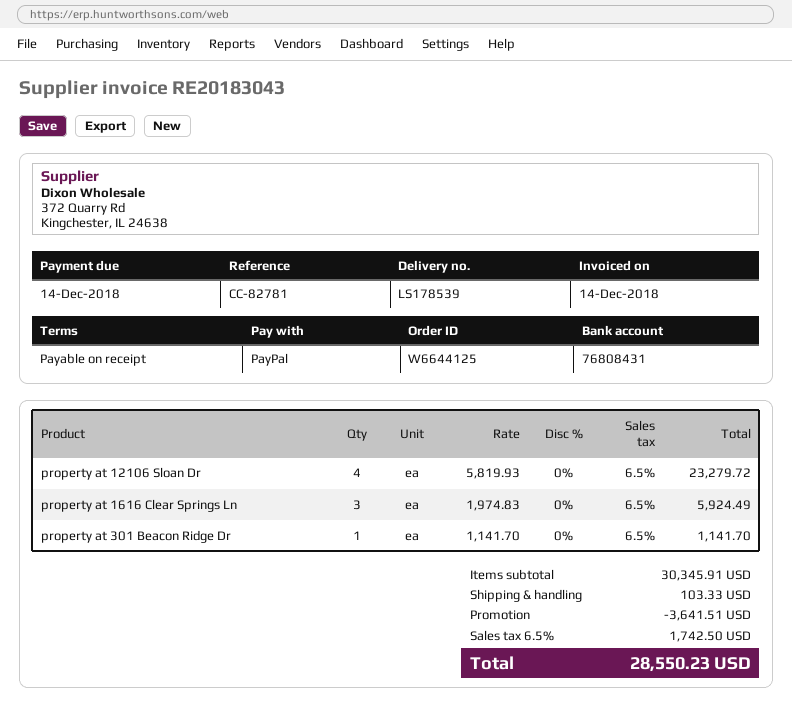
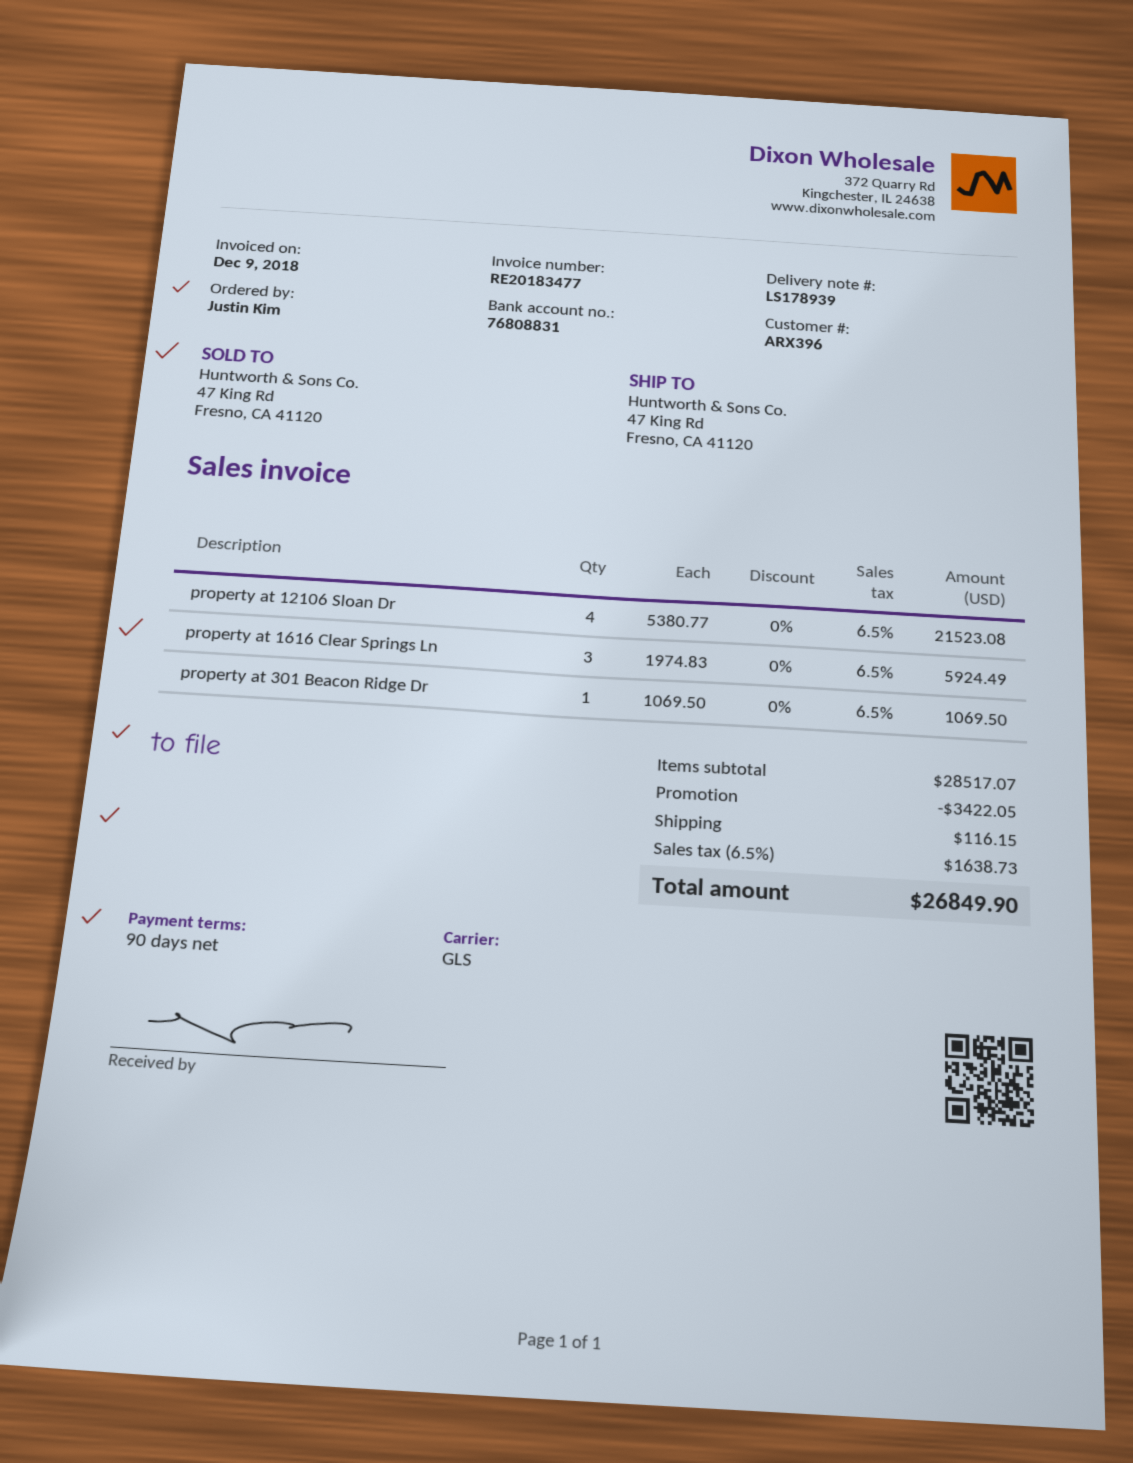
delivery note number: LS178539 -> LS178939
invoice number: RE20183043 -> RE20183477
invoice date: 2018-12-14 -> 2018-12-09
payment terms: on receipt -> 90 days
bank account: 76808431 -> 76808831
property at 12106 Sloan Dr: 4 x 5819.93 = 23279.72 -> 4 x 5380.77 = 21523.08
property at 301 Beacon Ridge Dr: 1 x 1141.70 = 1141.70 -> 1 x 1069.50 = 1069.50
subtotal: 30345.91 -> 28517.07
discount: 3641.51 -> 3422.05
shipping: 103.33 -> 116.15
tax: 6.5% = 1742.50 -> 6.5% = 1638.73
total: 28550.23 -> 26849.90

